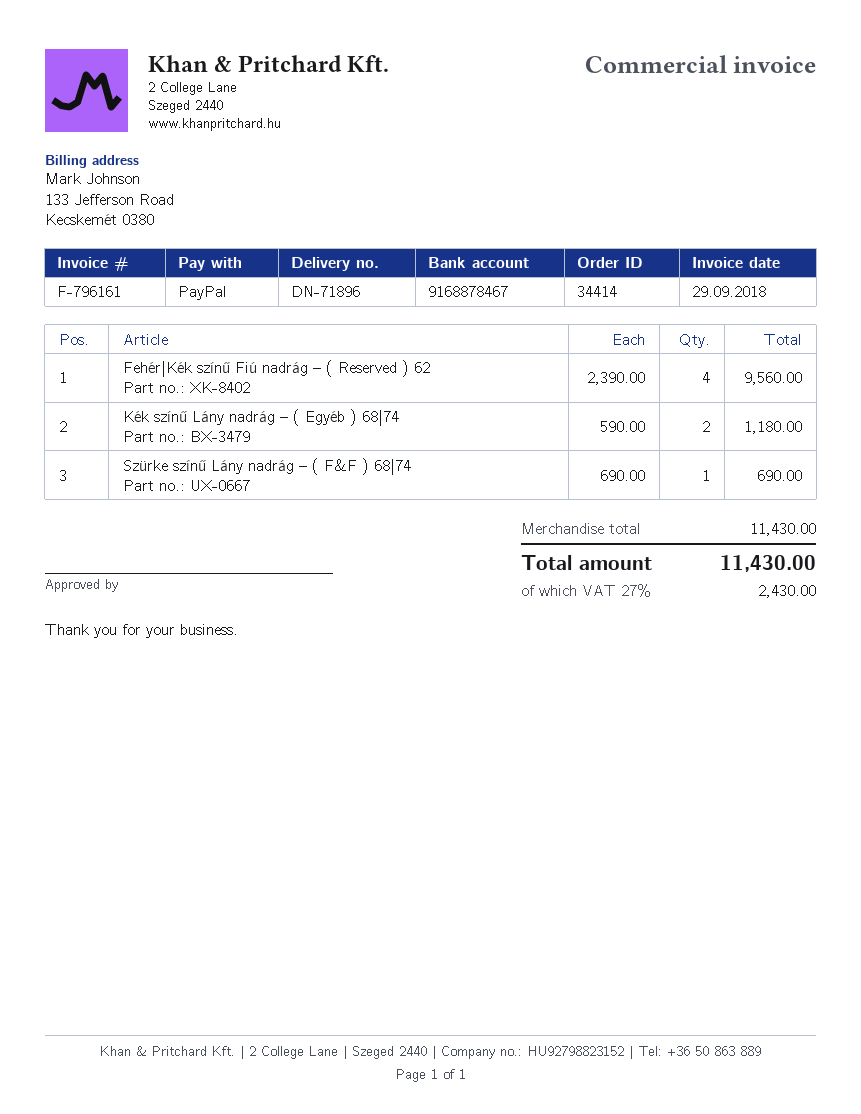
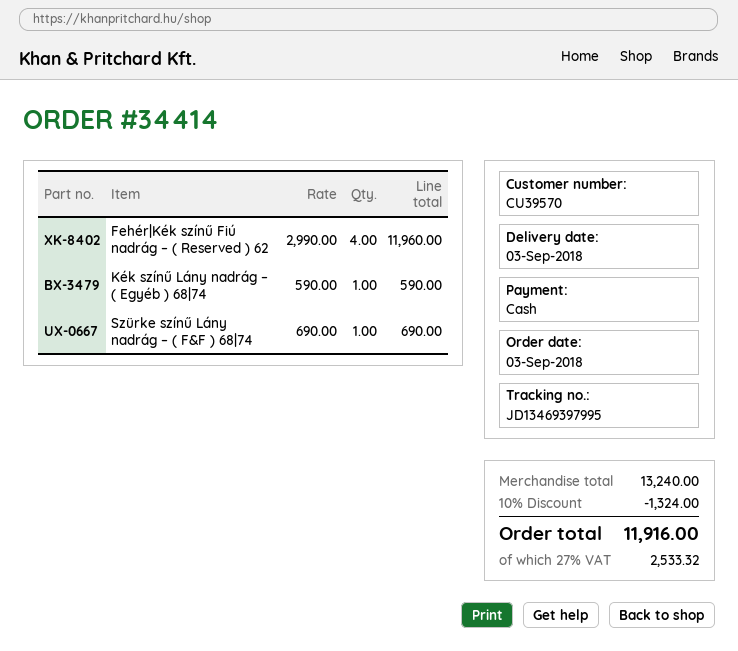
payment method: PayPal -> cash
Fehér|Kék színű Fiú nadrág – ( Reserved ) 62: 4 x 2390.00 = 9560.00 -> 4 x 2990.00 = 11960.00
Kék színű Lány nadrág – ( Egyéb ) 68|74: 2 x 590.00 = 1180.00 -> 1 x 590.00 = 590.00
subtotal: 11430.00 -> 13240.00
discount: none -> 10% = 1324.00
tax: 27% = 2430.00 -> 27% = 2533.32
total: 11430.00 -> 11916.00

